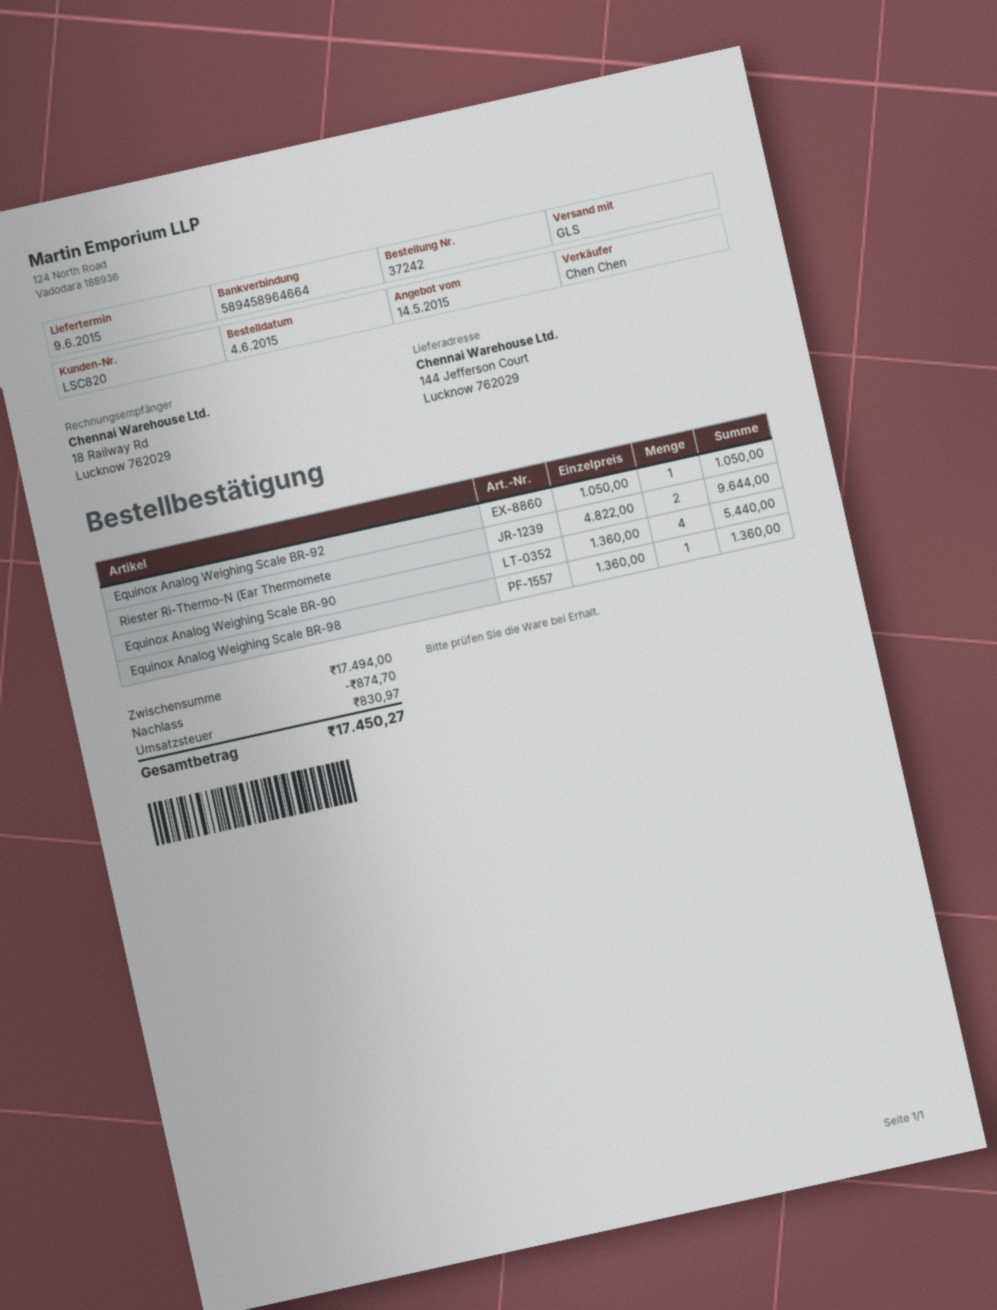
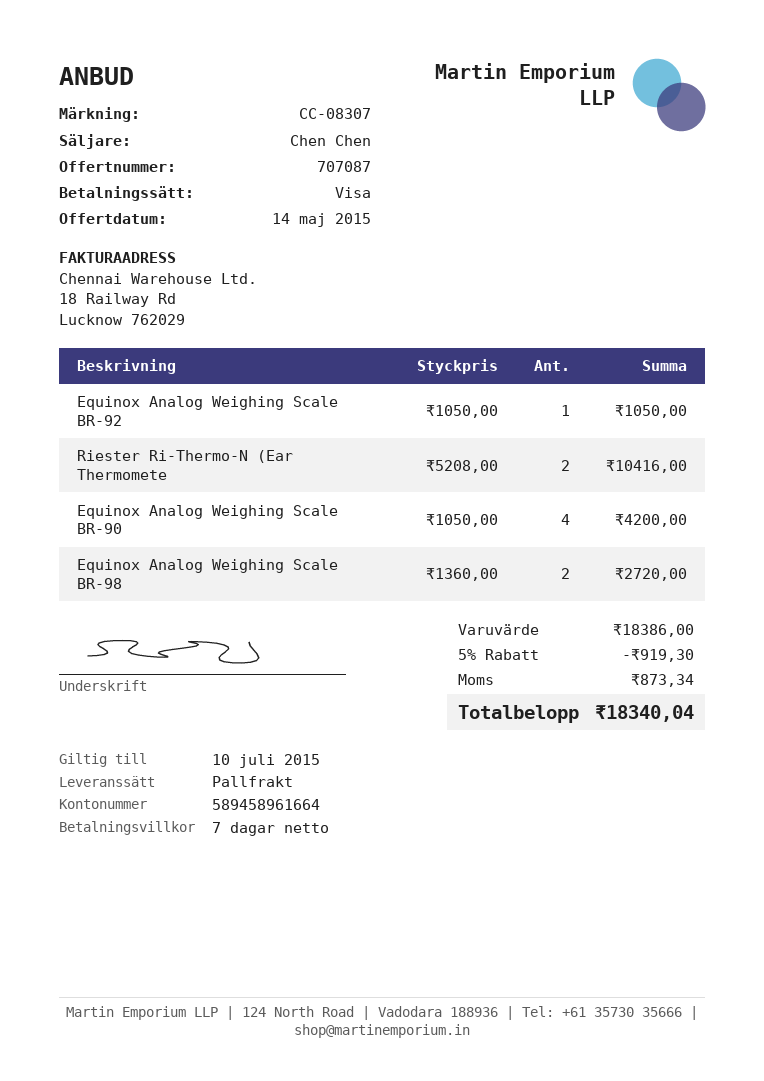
bank account: 589458964664 -> 589458961664
shipping method: GLS -> pallet freight
Riester Ri-Thermo-N (Ear Thermomete: 2 x 4822.00 = 9644.00 -> 2 x 5208.00 = 10416.00
Equinox Analog Weighing Scale BR-90: 4 x 1360.00 = 5440.00 -> 4 x 1050.00 = 4200.00
Equinox Analog Weighing Scale BR-98: 1 x 1360.00 = 1360.00 -> 2 x 1360.00 = 2720.00
subtotal: 17494.00 -> 18386.00
discount: 874.70 -> 919.30
tax: 830.97 -> 873.34
total: 17450.27 -> 18340.04

